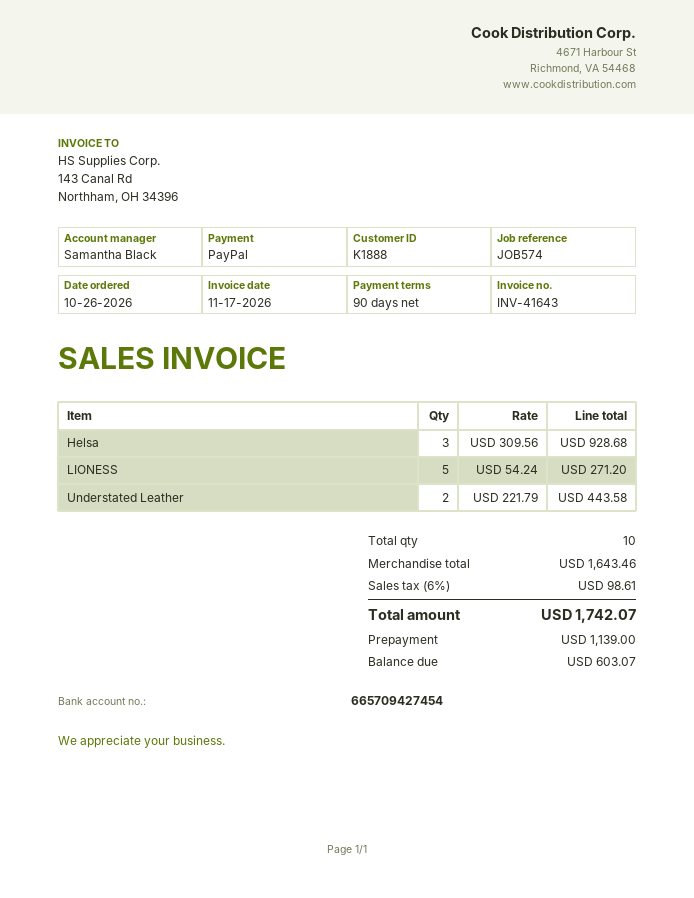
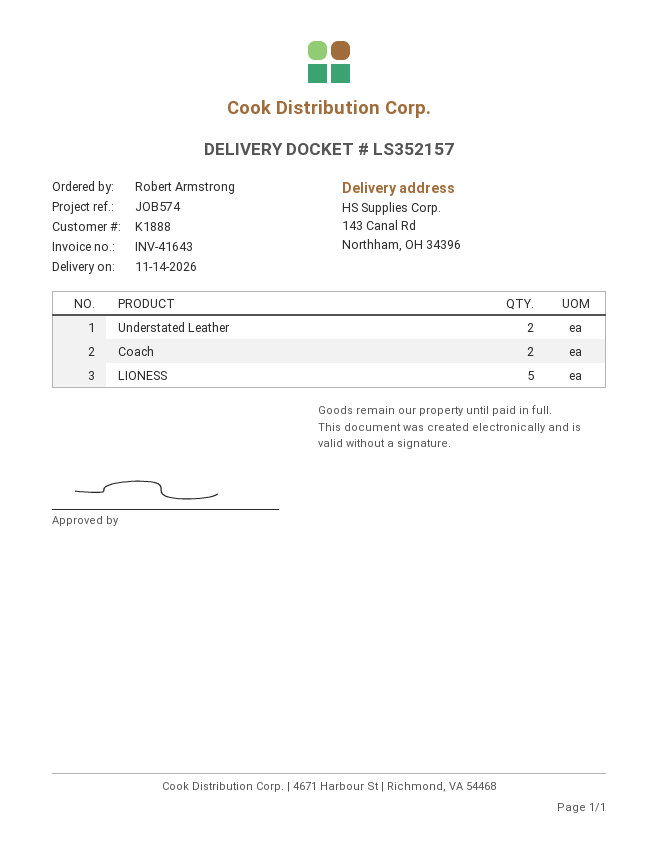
Helsa: 3 -> none
Coach: none -> 2

